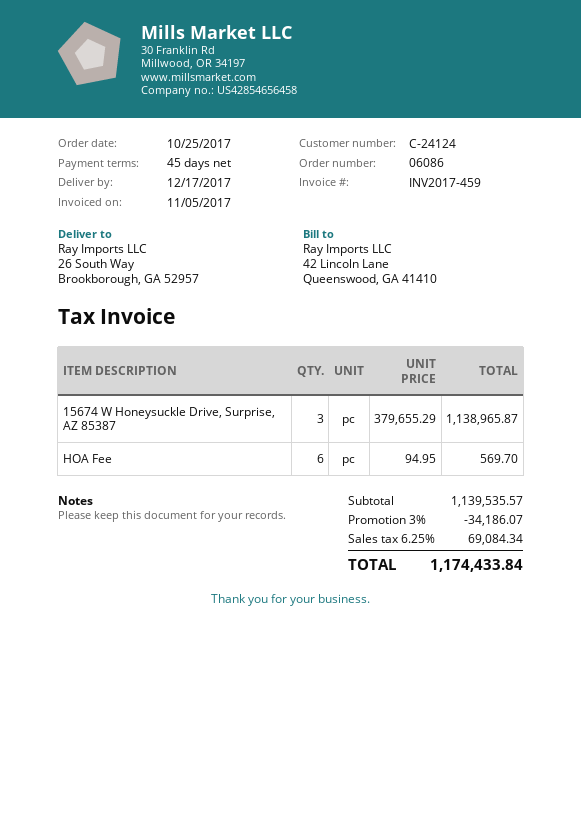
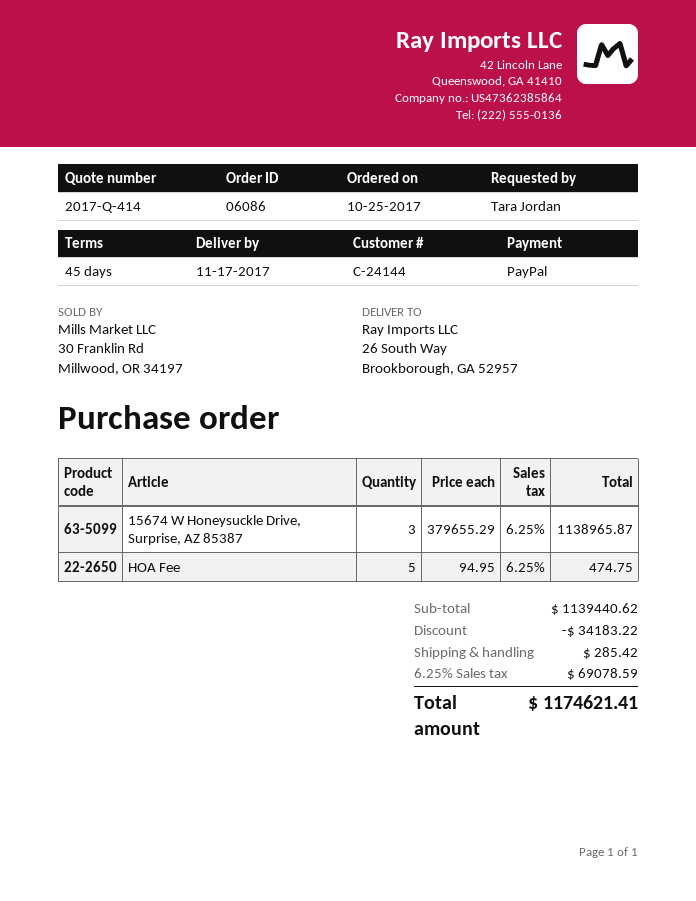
delivery date: 2017-12-17 -> 2017-11-17
customer number: C-24124 -> C-24144
HOA Fee: 6 x 94.95 = 569.70 -> 5 x 94.95 = 474.75
subtotal: 1139535.57 -> 1139440.62
discount: 34186.07 -> 34183.22
shipping: none -> 285.42
tax: 6.25% = 69084.34 -> 6.25% = 69078.59
total: 1174433.84 -> 1174621.41

